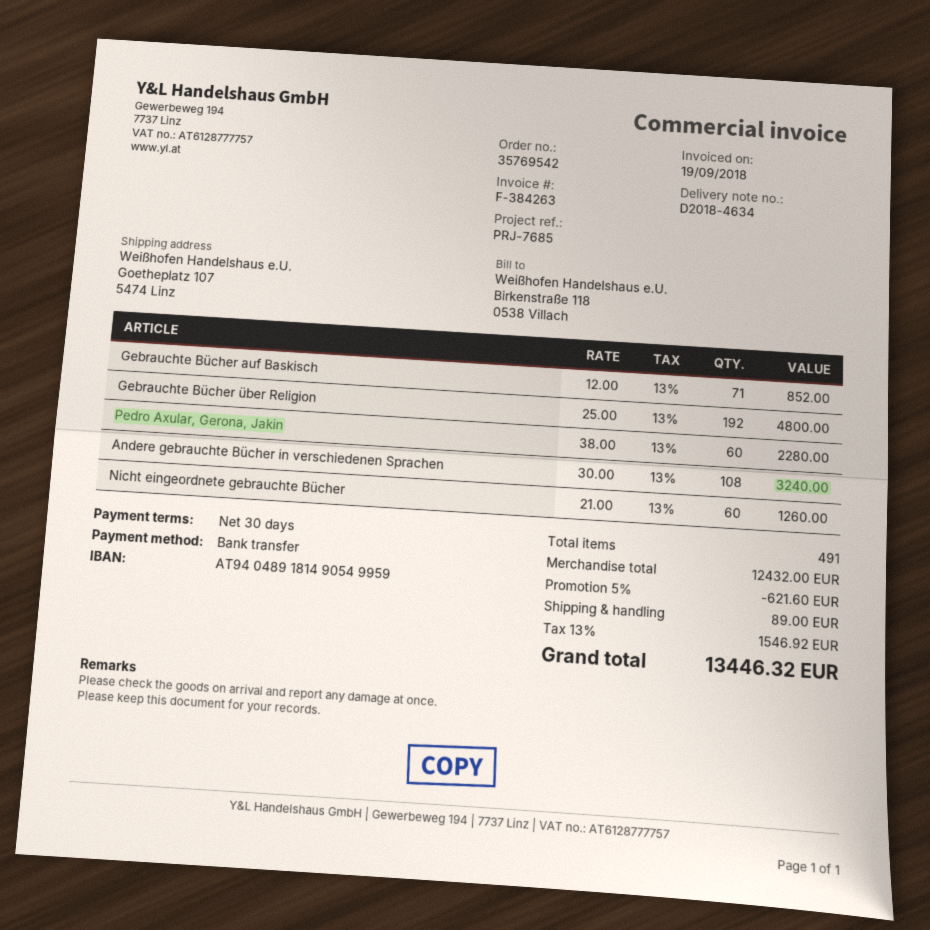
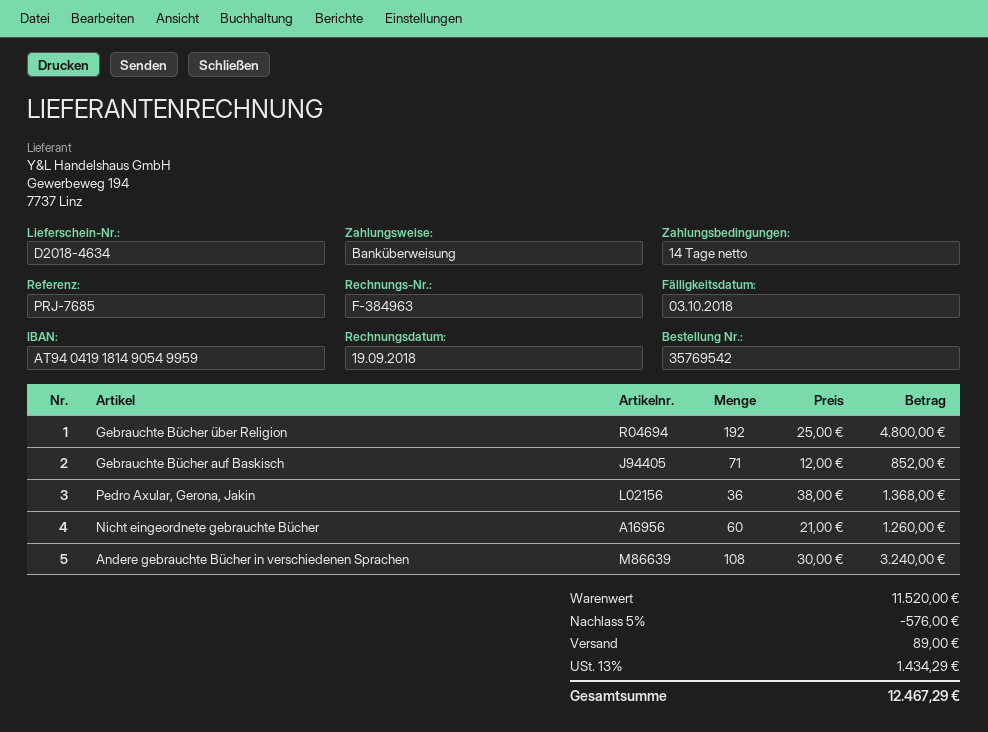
invoice number: F-384263 -> F-384963
payment terms: 30 days -> 14 days
bank account: AT940489181490549959 -> AT940419181490549959
Pedro Axular, Gerona, Jakin: 60 x 38.00 = 2280.00 -> 36 x 38.00 = 1368.00
subtotal: 12432.00 -> 11520.00
discount: 5% = 621.60 -> 5% = 576.00
tax: 13% = 1546.92 -> 13% = 1434.29
total: 13446.32 -> 12467.29

